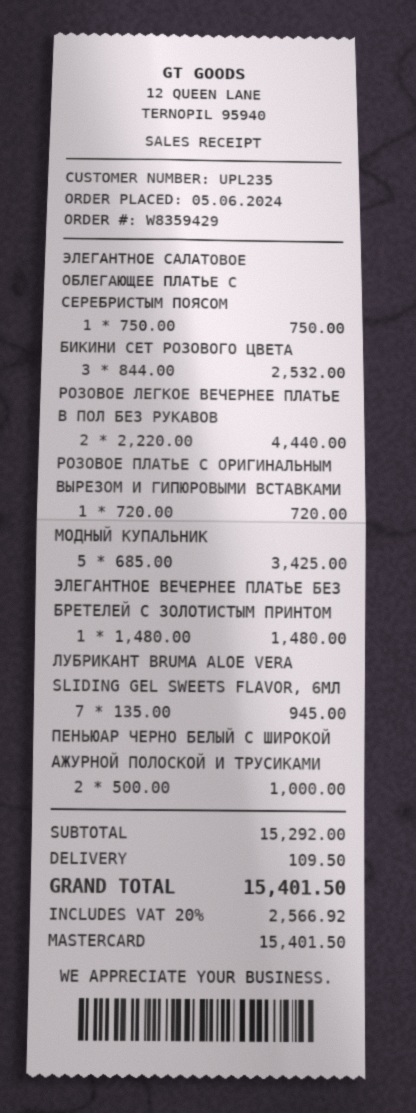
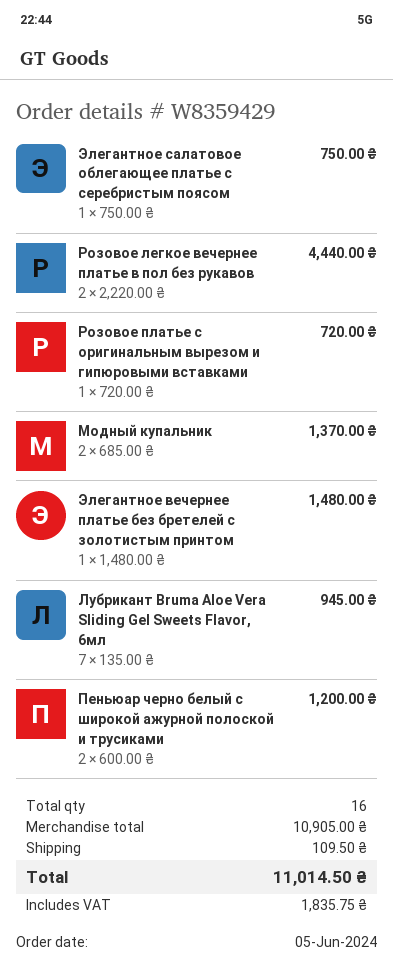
БИКИНИ СЕТ РОЗОВОГО ЦВЕТА: 3 x 844.00 = 2532.00 -> none
МОДНЫЙ КУПАЛЬНИК: 5 x 685.00 = 3425.00 -> 2 x 685.00 = 1370.00
ПЕНЬЮАР ЧЕРНО БЕЛЫЙ С ШИРОКОЙ АЖУРНОЙ ПОЛОСКОЙ И ТРУСИКАМИ: 2 x 500.00 = 1000.00 -> 2 x 600.00 = 1200.00
subtotal: 15292.00 -> 10905.00
tax: 2566.92 -> 1835.75
total: 15401.50 -> 11014.50

